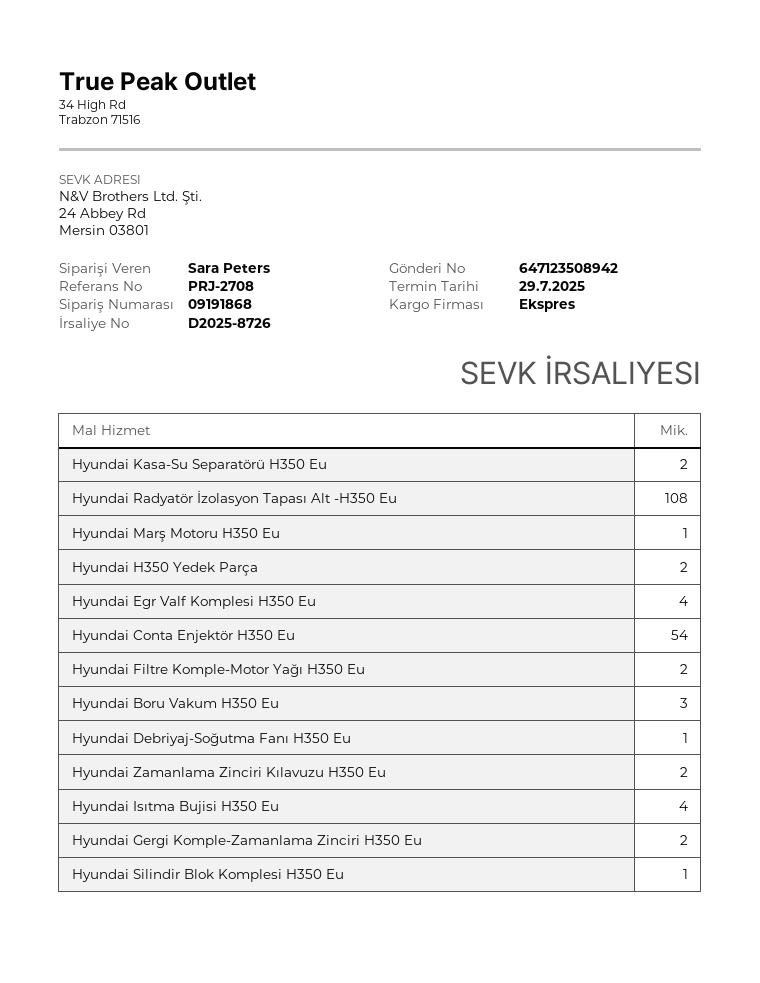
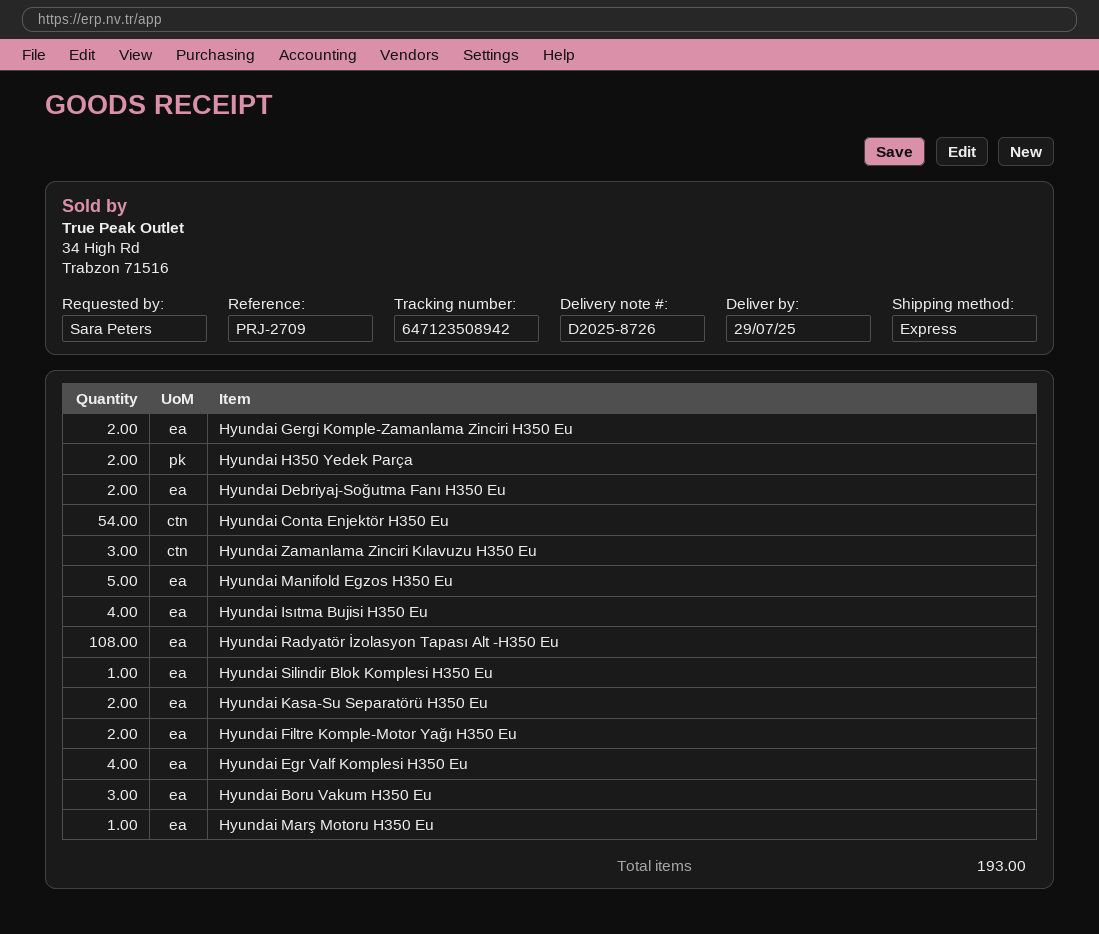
reference: PRJ-2708 -> PRJ-2709
Hyundai Debriyaj-Soğutma Fanı H350 Eu: 1 -> 2
Hyundai Zamanlama Zinciri Kılavuzu H350 Eu: 2 -> 3
Hyundai Manifold Egzos H350 Eu: none -> 5

